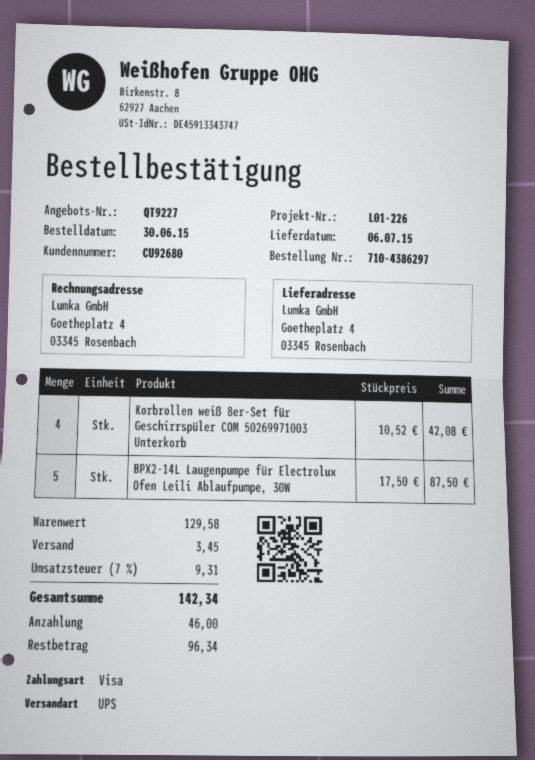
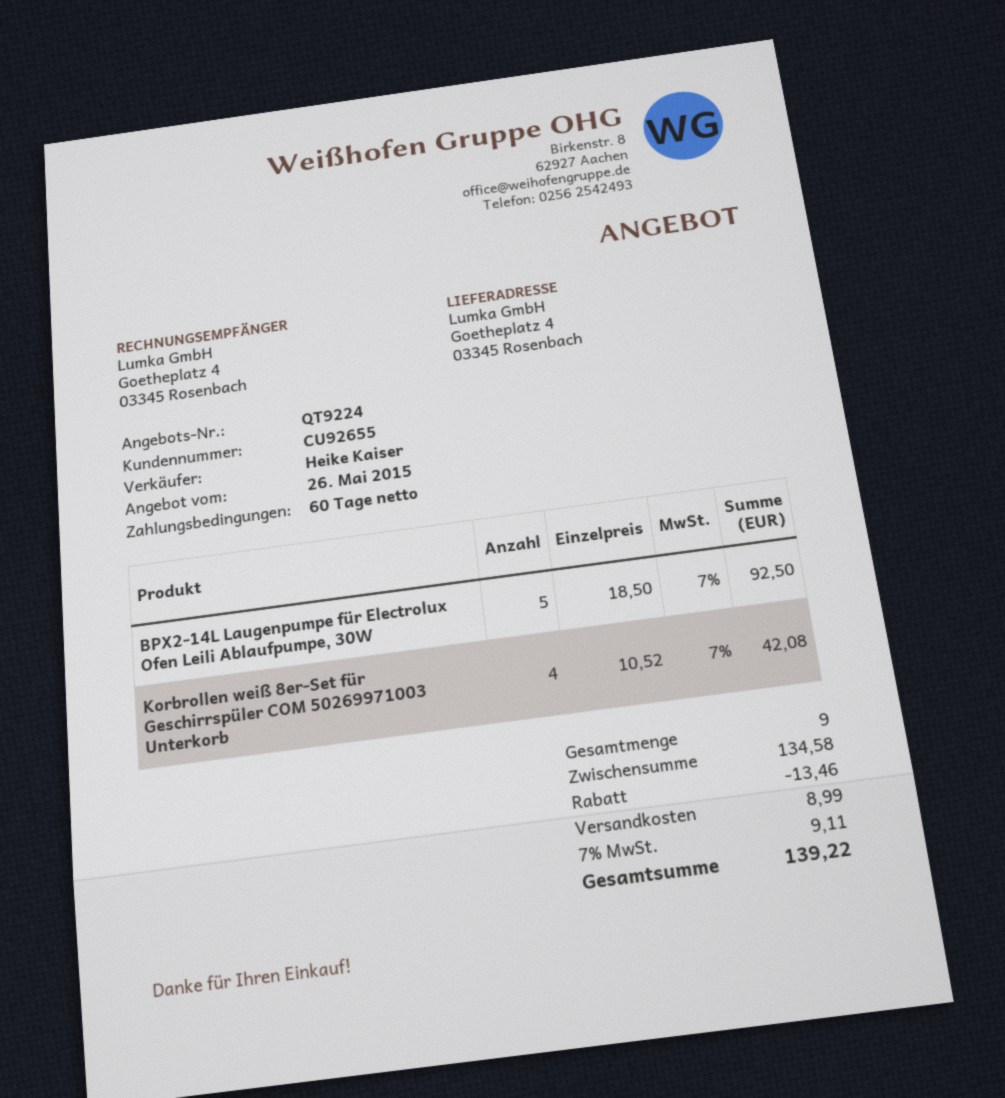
quote number: QT9227 -> QT9224
customer number: CU92680 -> CU92655
BPX2-14L Laugenpumpe für Electrolux Ofen Leili Ablaufpumpe, 30W: 5 x 17.50 = 87.50 -> 5 x 18.50 = 92.50
subtotal: 129.58 -> 134.58
discount: none -> 13.46
shipping: 3.45 -> 8.99
tax: 7% = 9.31 -> 7% = 9.11
total: 142.34 -> 139.22

